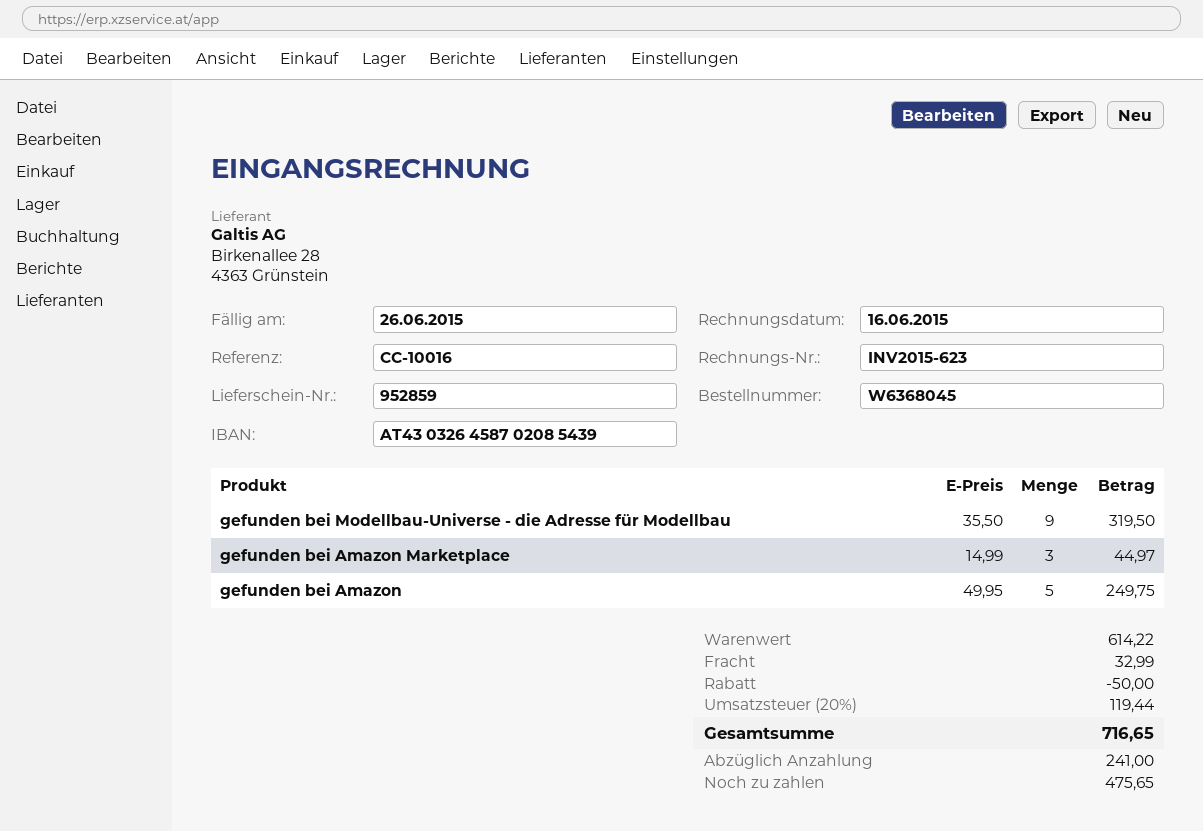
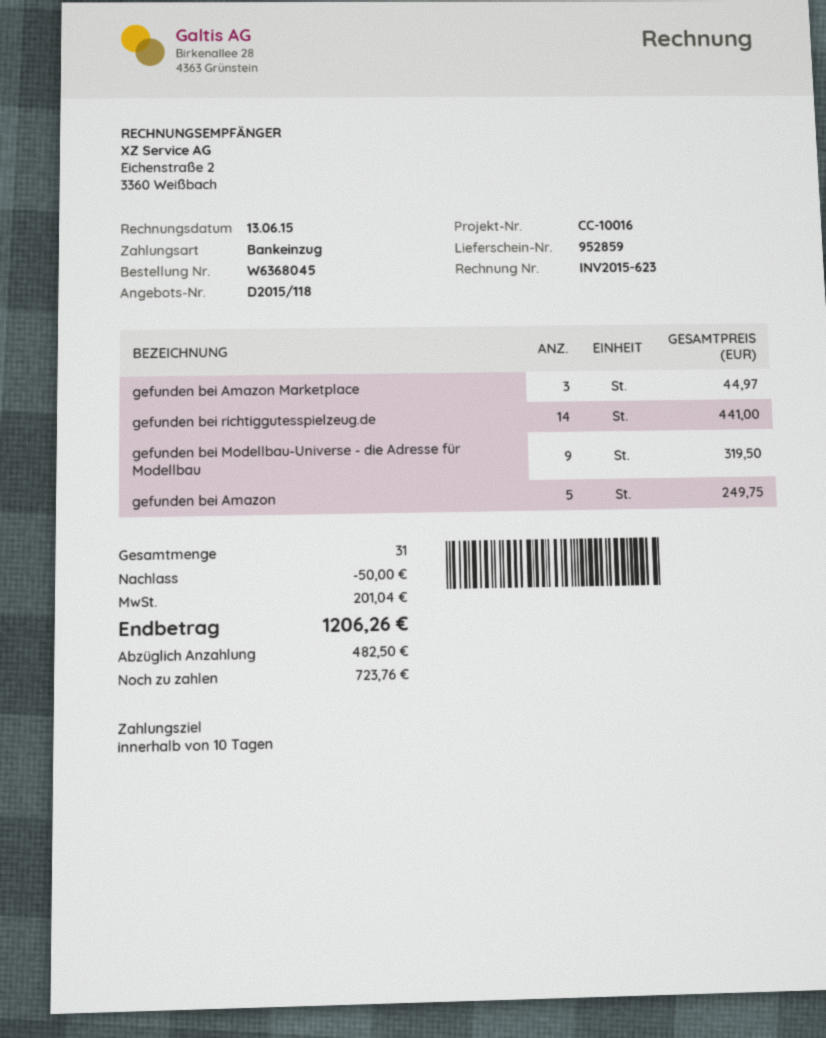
invoice date: 2015-06-16 -> 2015-06-13
gefunden bei richtiggutesspielzeug.de: none -> 14 for 441.00
shipping: 32.99 -> none
tax: 119.44 -> 201.04
total: 716.65 -> 1206.26
deposit: 241.00 -> 482.50
balance: 475.65 -> 723.76

